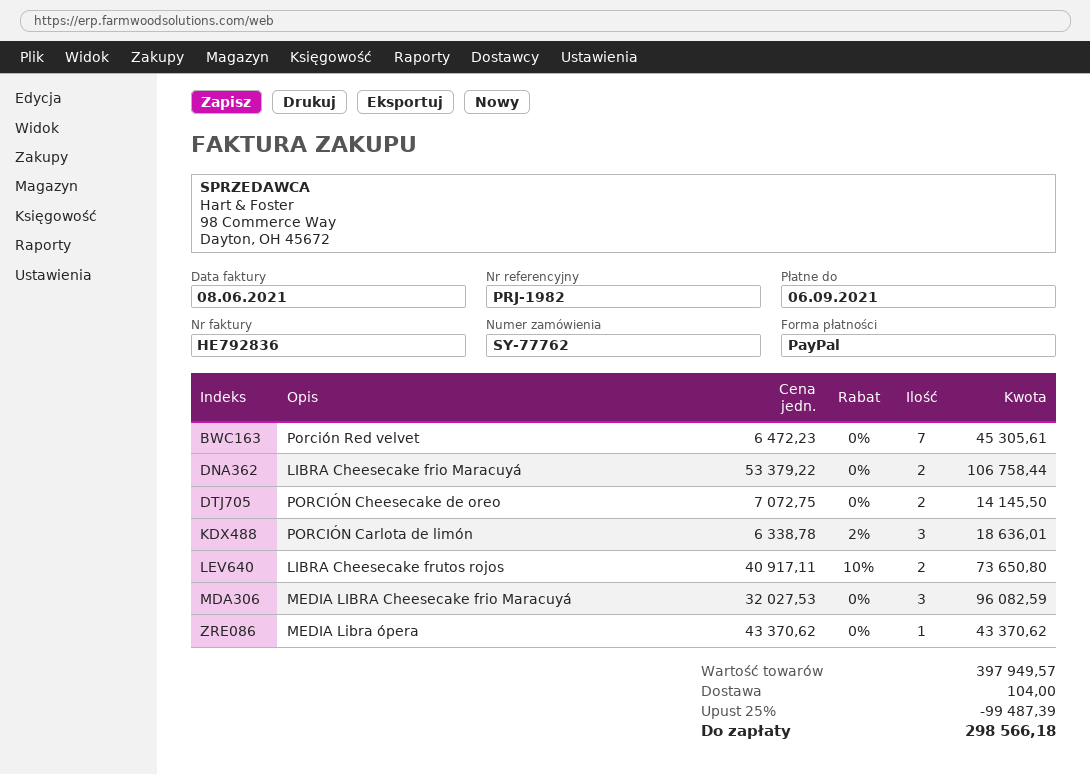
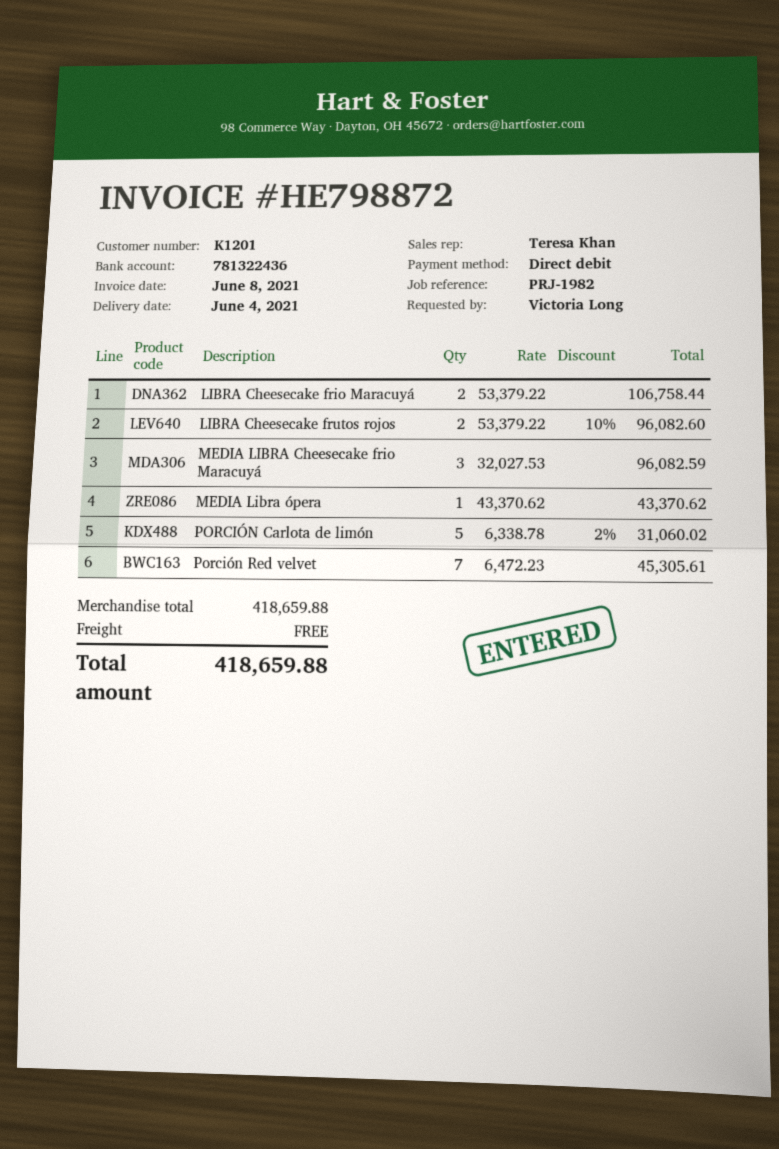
invoice number: HE792836 -> HE798872
payment method: PayPal -> direct debit
PORCIÓN Cheesecake de oreo: 2 x 7072.75 = 14145.50 -> none
PORCIÓN Carlota de limón: 3 x 6338.78 - 2% = 18636.01 -> 5 x 6338.78 - 2% = 31060.02
LIBRA Cheesecake frutos rojos: 2 x 40917.11 - 10% = 73650.80 -> 2 x 53379.22 - 10% = 96082.60
subtotal: 397949.57 -> 418659.88
discount: 25% = 99487.39 -> none
shipping: 104.00 -> 0.00
total: 298566.18 -> 418659.88

